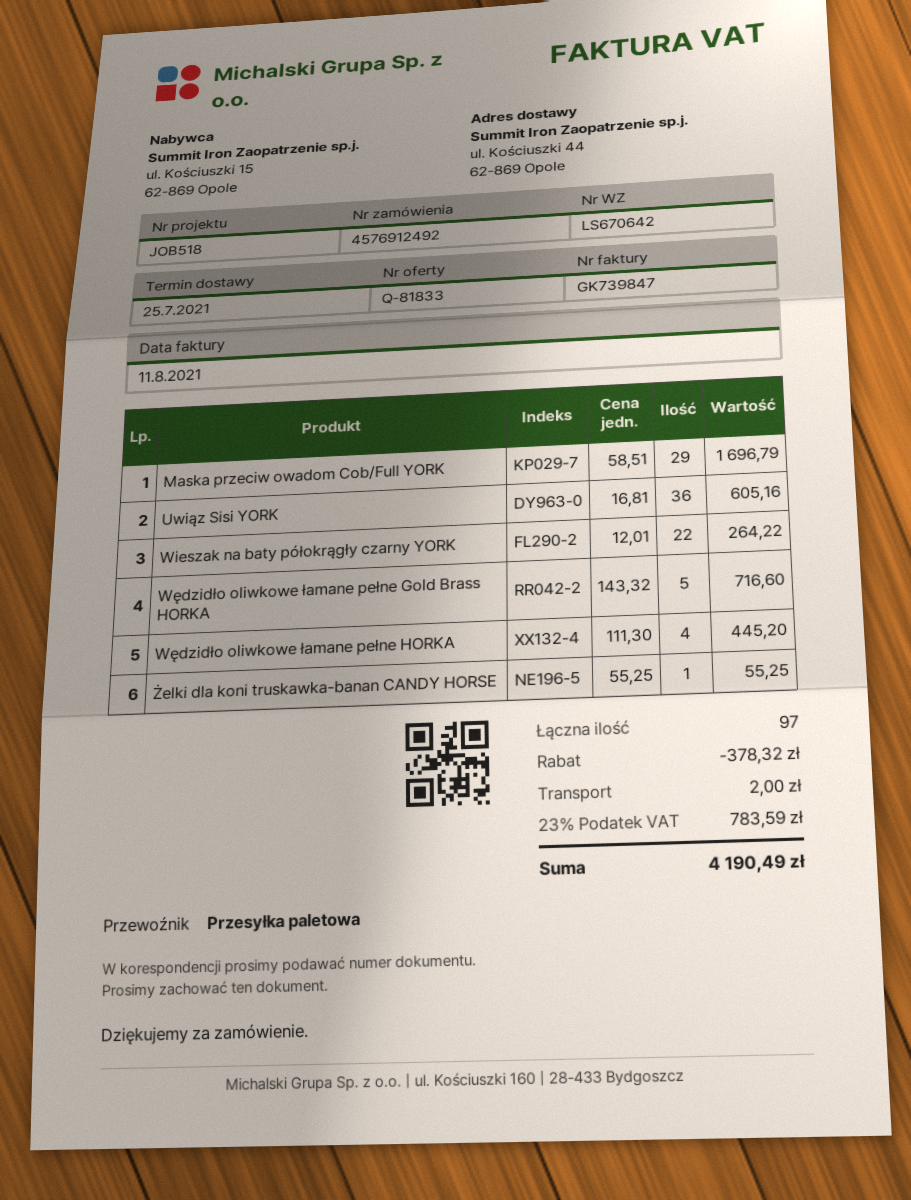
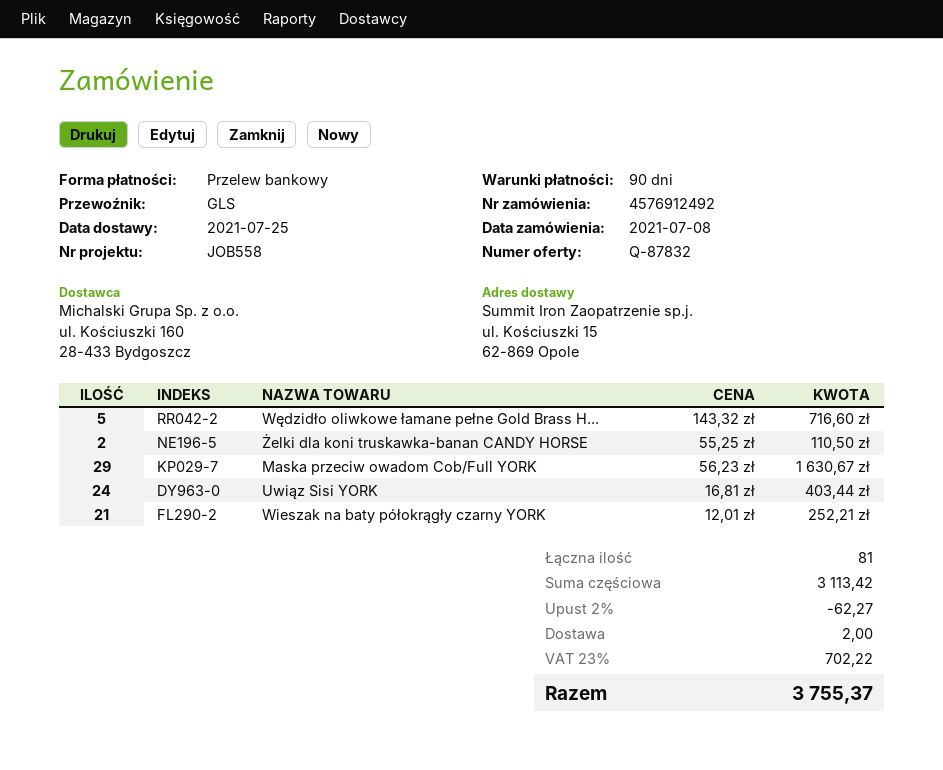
quote number: Q-81833 -> Q-87832
reference: JOB518 -> JOB558
shipping method: pallet freight -> GLS
ship to: ul. Kościuszki 44, 62-869 Opole -> ul. Kościuszki 15, 62-869 Opole
Maska przeciw owadom Cob/Full YORK: 29 x 58.51 = 1696.79 -> 29 x 56.23 = 1630.67
Uwiąz Sisi YORK: 36 x 16.81 = 605.16 -> 24 x 16.81 = 403.44
Wieszak na baty półokrągły czarny YORK: 22 x 12.01 = 264.22 -> 21 x 12.01 = 252.21
Wędzidło oliwkowe łamane pełne HORKA: 4 x 111.30 = 445.20 -> none
Żelki dla koni truskawka-banan CANDY HORSE: 1 x 55.25 = 55.25 -> 2 x 55.25 = 110.50
total quantity: 97 -> 81
discount: 378.32 -> 62.27
tax: 23% = 783.59 -> 23% = 702.22
total: 4190.49 -> 3755.37

